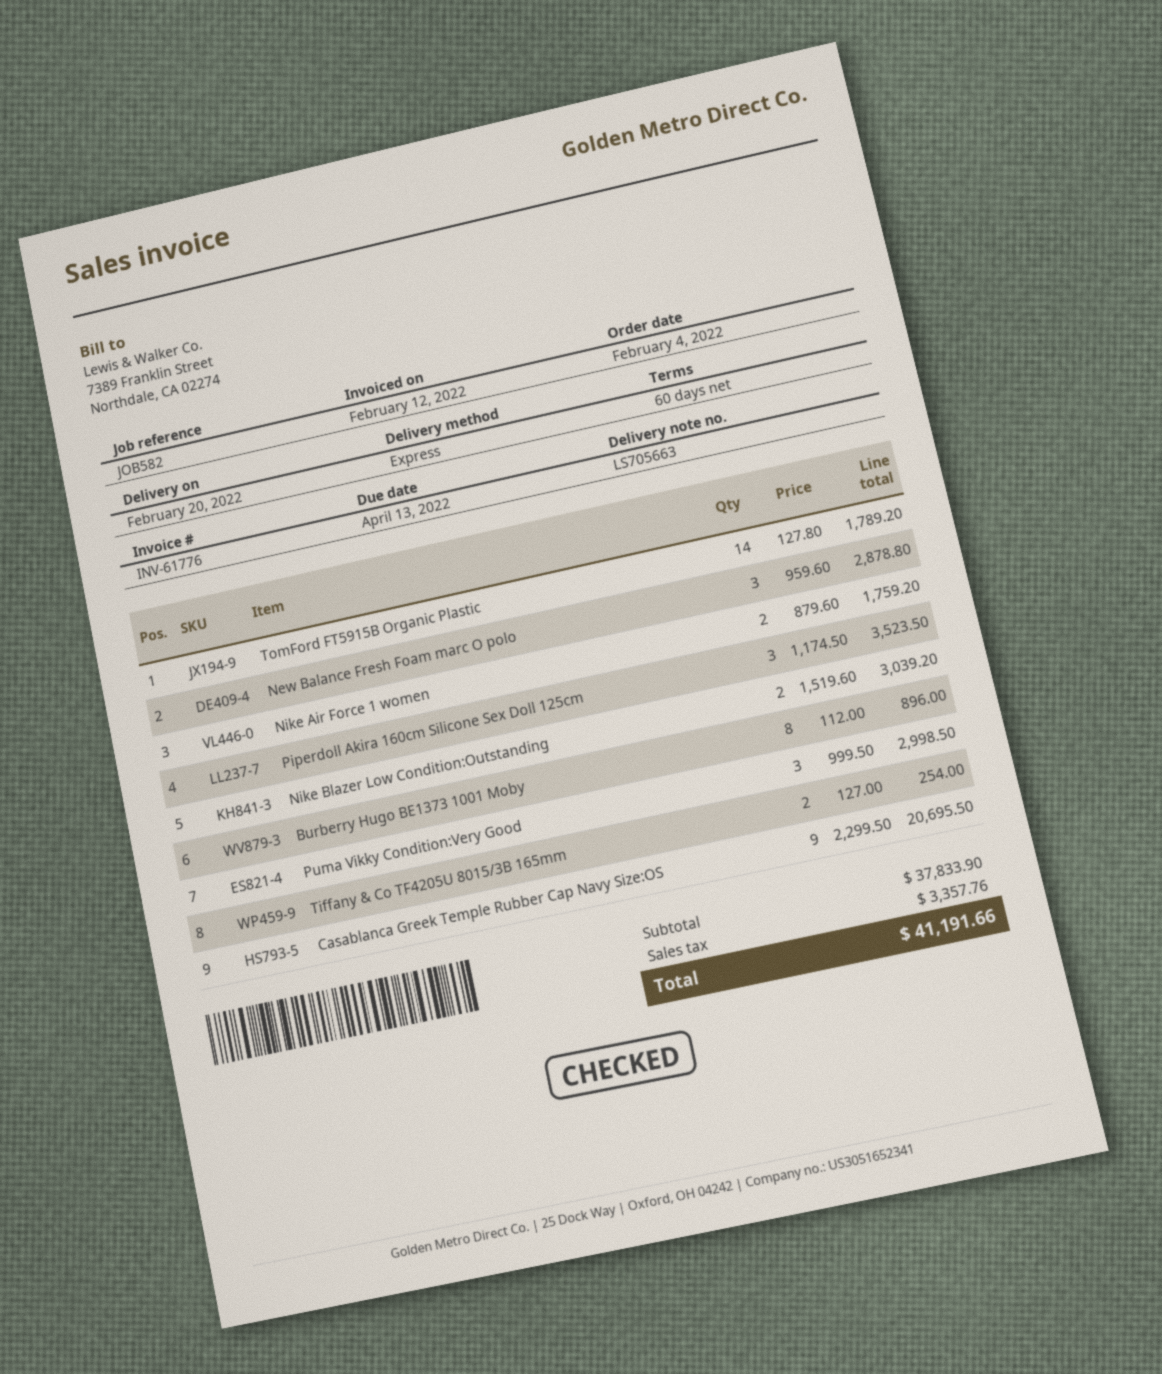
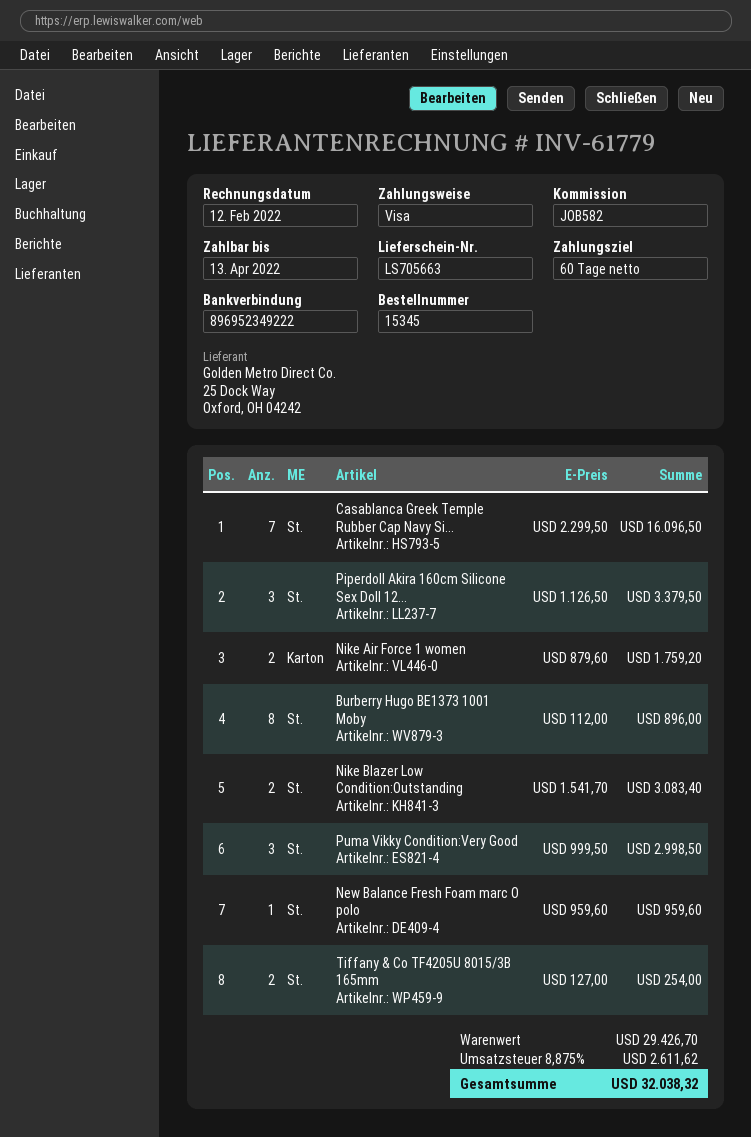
invoice number: INV-61776 -> INV-61779
TomFord FT5915B Organic Plastic: 14 x 127.80 = 1789.20 -> none
New Balance Fresh Foam marc O polo: 3 x 959.60 = 2878.80 -> 1 x 959.60 = 959.60
Piperdoll Akira 160cm Silicone Sex Doll 125cm: 3 x 1174.50 = 3523.50 -> 3 x 1126.50 = 3379.50
Nike Blazer Low Condition:Outstanding: 2 x 1519.60 = 3039.20 -> 2 x 1541.70 = 3083.40
Casablanca Greek Temple Rubber Cap Navy Size:OS: 9 x 2299.50 = 20695.50 -> 7 x 2299.50 = 16096.50
subtotal: 37833.90 -> 29426.70
tax: 3357.76 -> 2611.62
total: 41191.66 -> 32038.32

